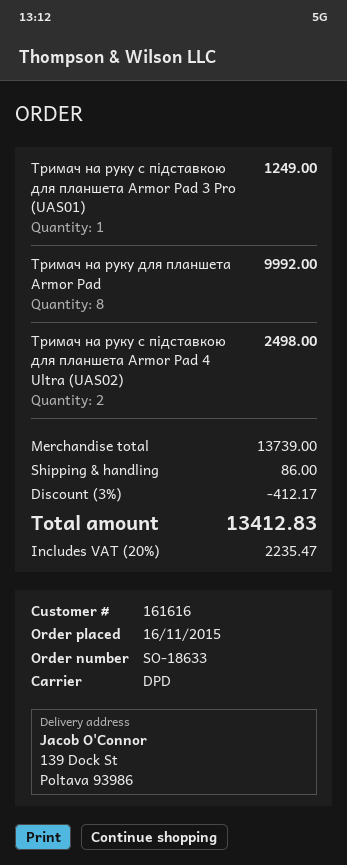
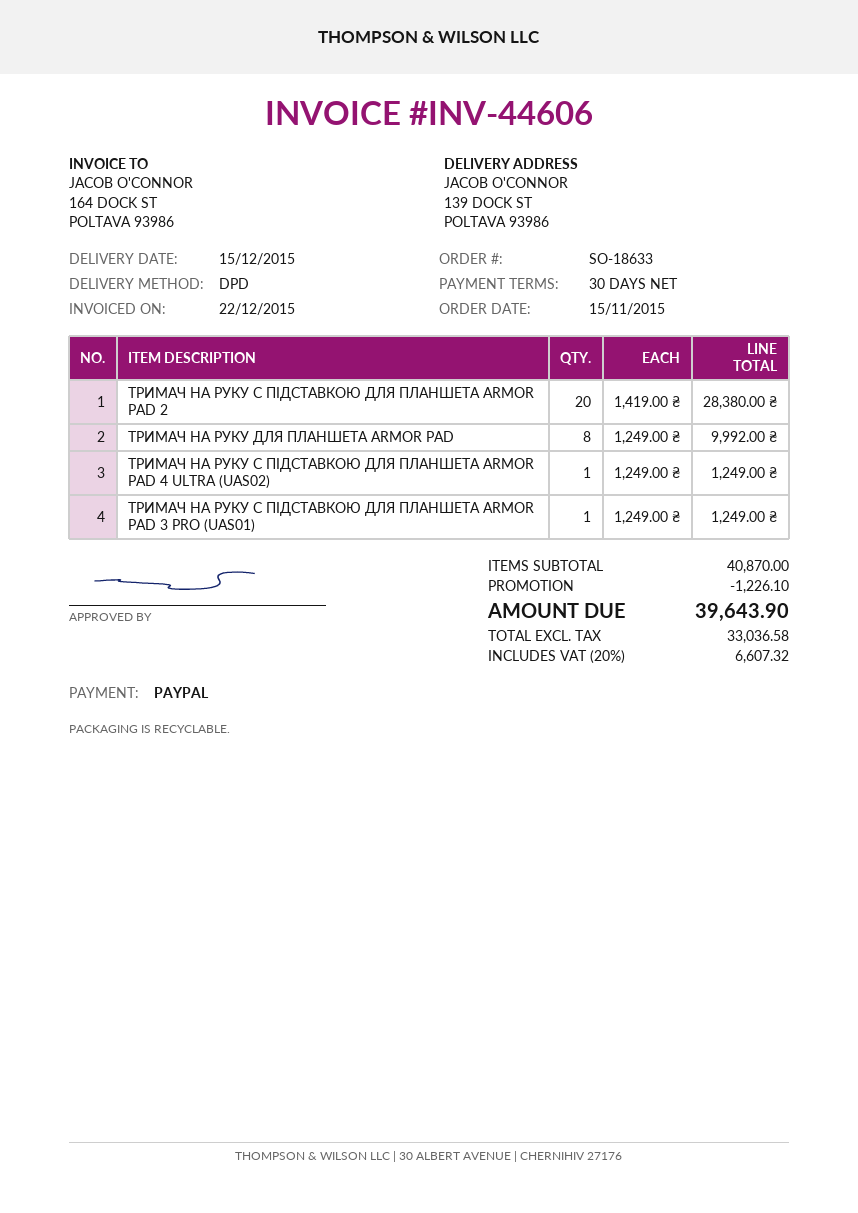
order date: 2015-11-16 -> 2015-11-15
Тримач на руку с підставкою для планшета Armor Pad 4 Ultra (UAS02): 2 for 2498.00 -> 1 for 1249.00
ТРИМАЧ НА РУКУ С ПІДСТАВКОЮ ДЛЯ ПЛАНШЕТА ARMOR PAD 2: none -> 20 for 28380.00
subtotal: 13739.00 -> 40870.00
discount: 412.17 -> 1226.10
shipping: 86.00 -> none
tax: 20% = 2235.47 -> 20% = 6607.32
total: 13412.83 -> 39643.90

